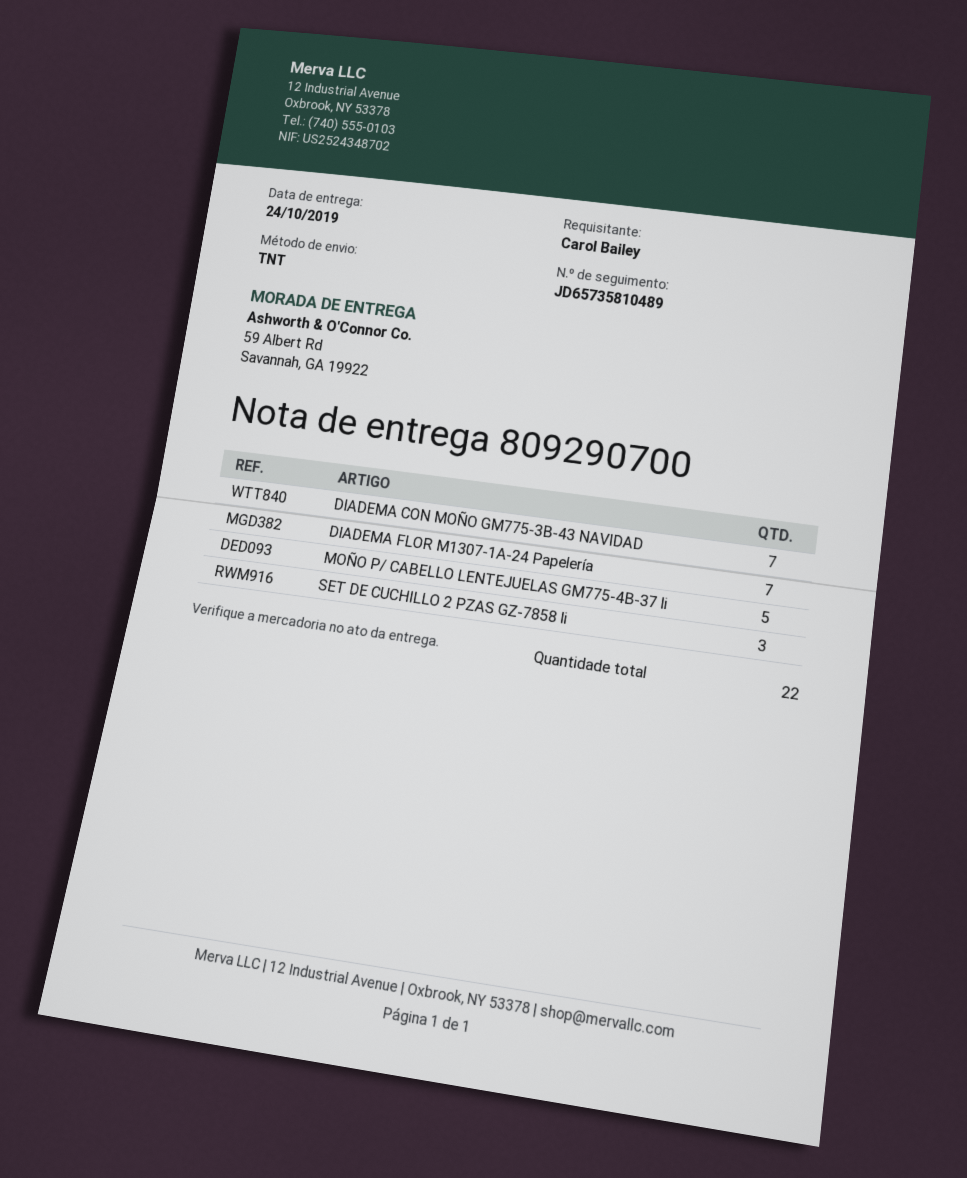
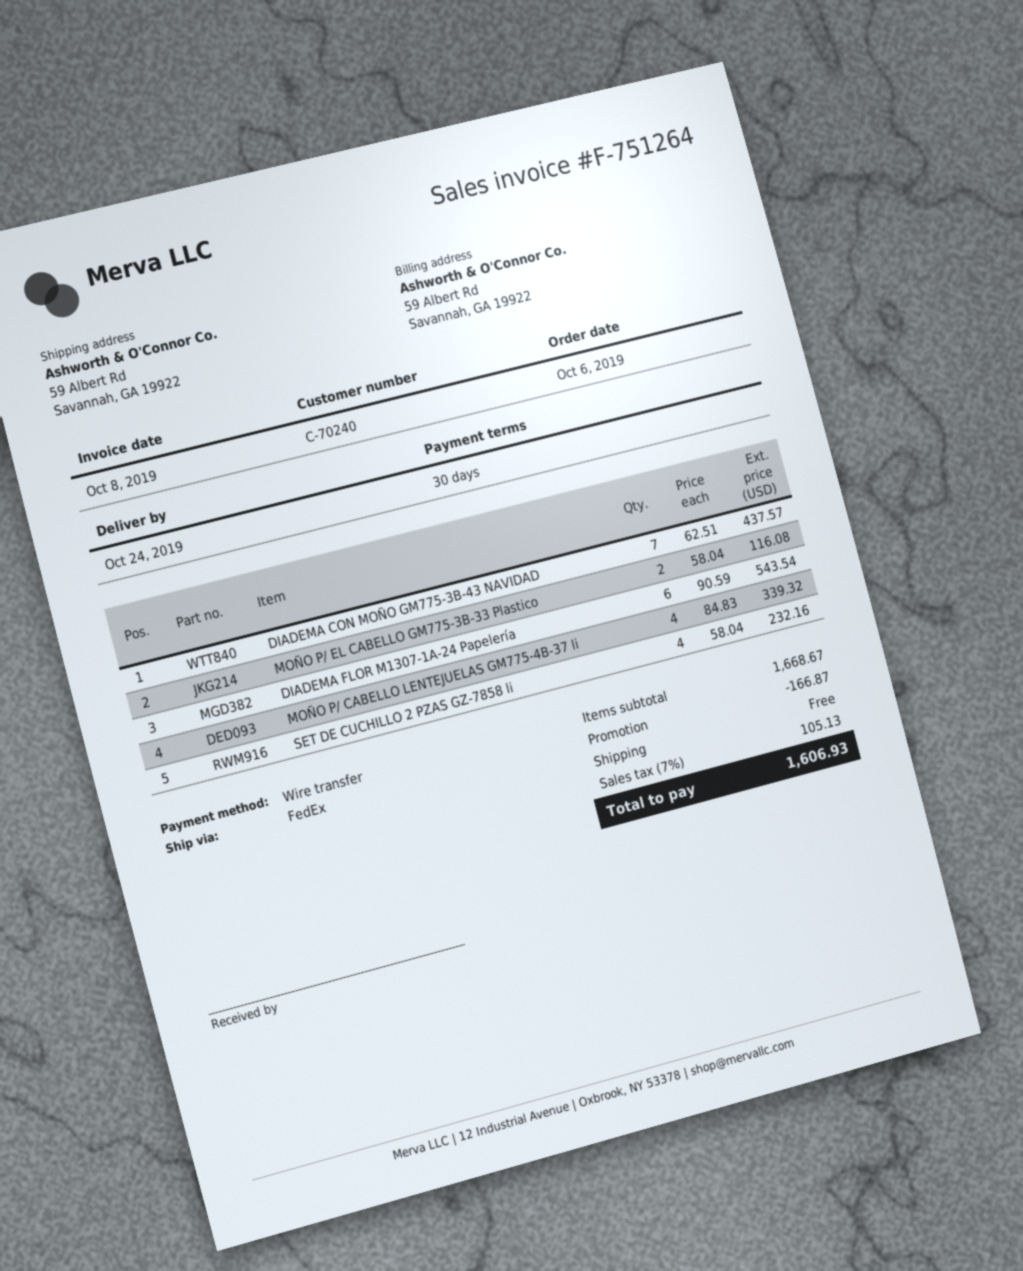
shipping method: TNT -> FedEx
DIADEMA FLOR M1307-1A-24 Papelería: 7 -> 6
MOÑO P/ CABELLO LENTEJUELAS GM775-4B-37 li: 5 -> 4
SET DE CUCHILLO 2 PZAS GZ-7858 li: 3 -> 4
MOÑO P/ EL CABELLO GM775-3B-33 Plastico: none -> 2

